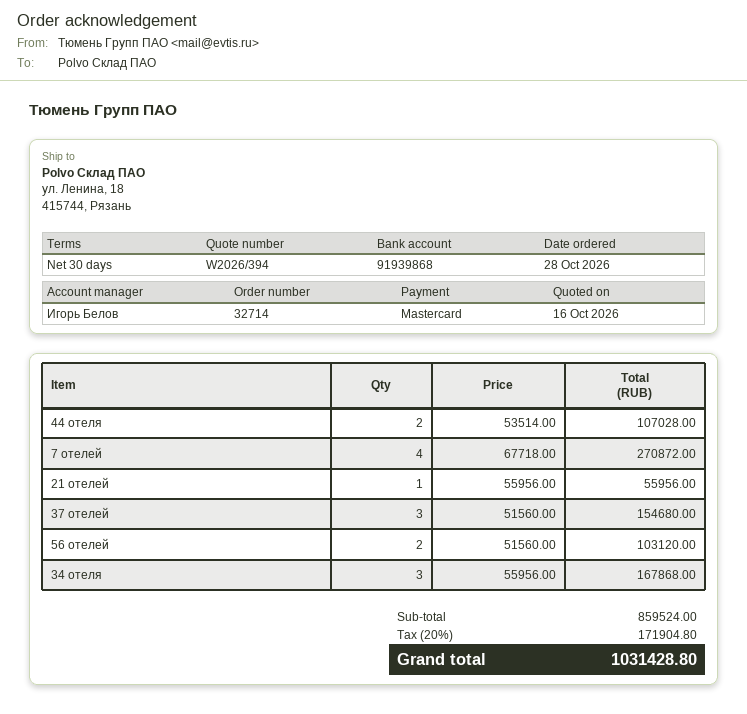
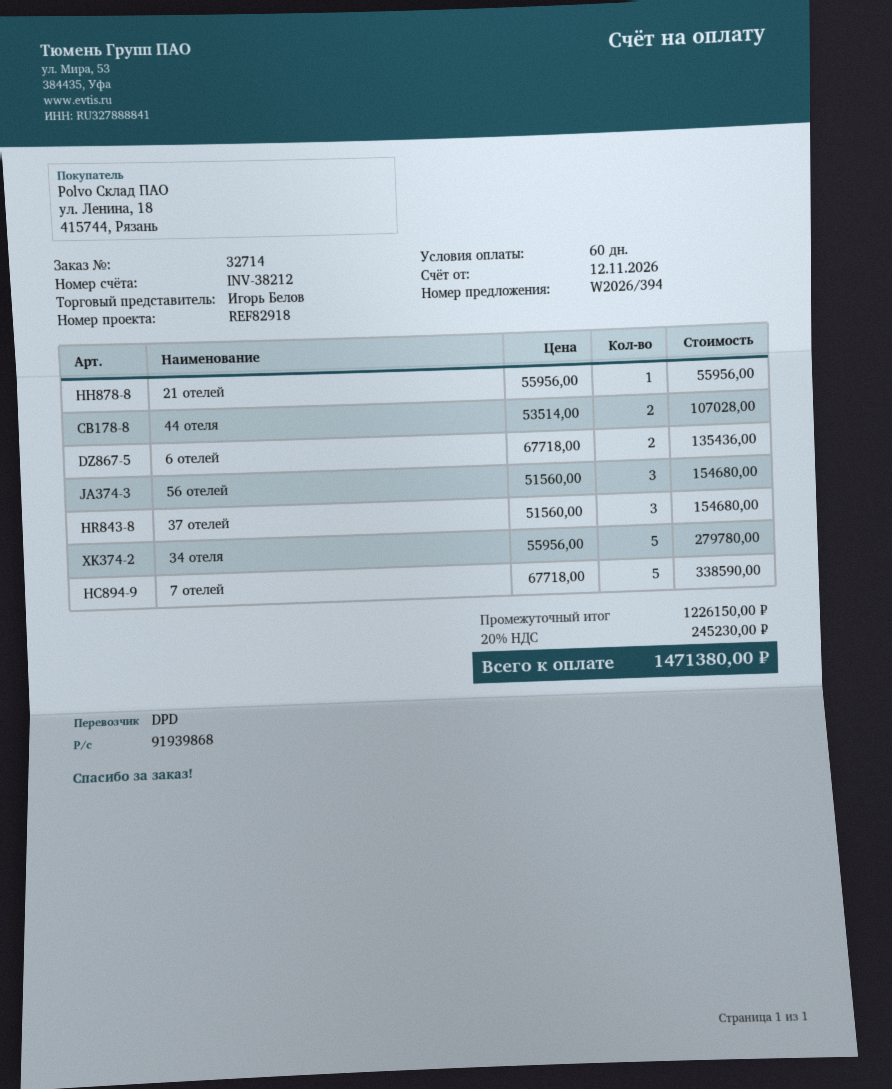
payment terms: 30 days -> 60 days
7 отелей: 4 x 67718.00 = 270872.00 -> 5 x 67718.00 = 338590.00
56 отелей: 2 x 51560.00 = 103120.00 -> 3 x 51560.00 = 154680.00
34 отеля: 3 x 55956.00 = 167868.00 -> 5 x 55956.00 = 279780.00
6 отелей: none -> 2 x 67718.00 = 135436.00
subtotal: 859524.00 -> 1226150.00
tax: 20% = 171904.80 -> 20% = 245230.00
total: 1031428.80 -> 1471380.00

